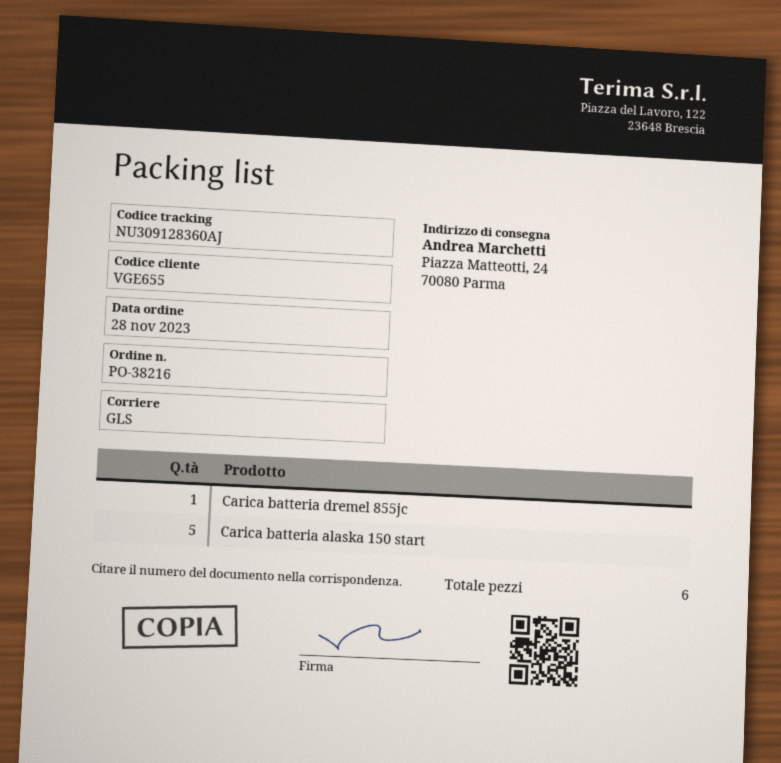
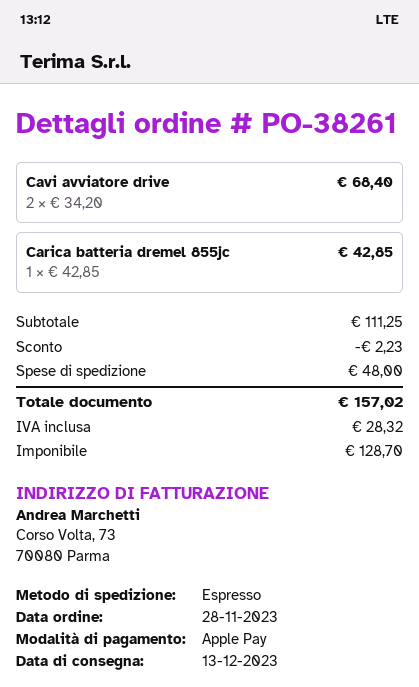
order number: PO-38216 -> PO-38261
shipping method: GLS -> express
Carica batteria alaska 150 start: 5 -> none
Cavi avviatore drive: none -> 2

